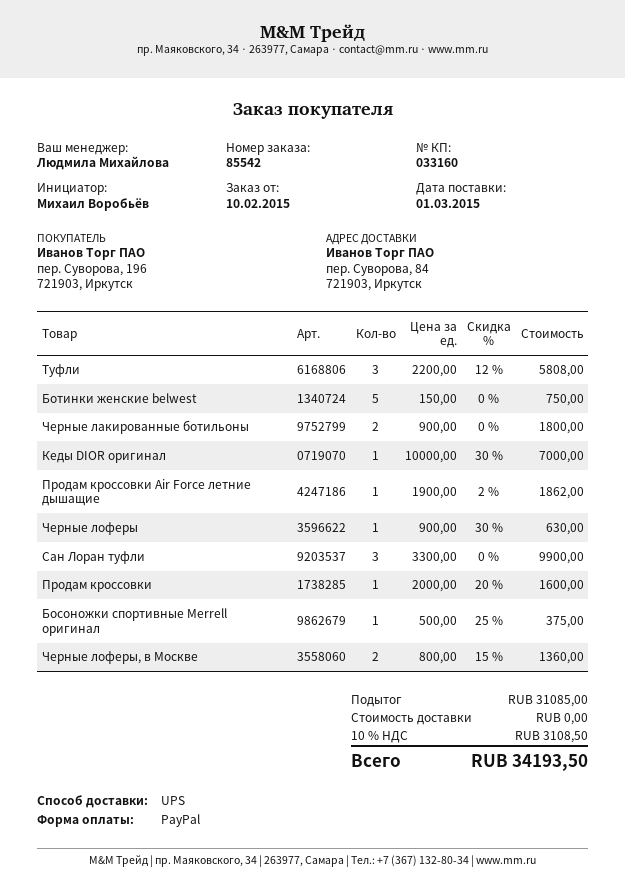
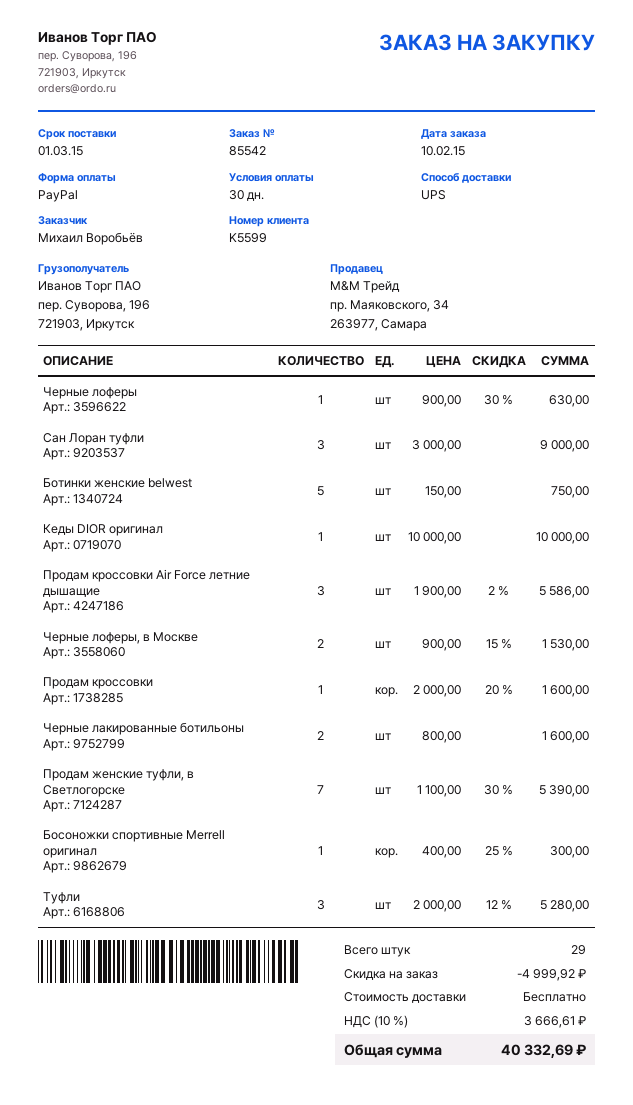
ship to: пер. Суворова, 84, 721903, Иркутск -> пер. Суворова, 196, 721903, Иркутск
Туфли: 3 x 2200.00 - 12% = 5808.00 -> 3 x 2000.00 - 12% = 5280.00
Черные лакированные ботильоны: 2 x 900.00 = 1800.00 -> 2 x 800.00 = 1600.00
Кеды DIOR оригинал: 1 x 10000.00 - 30% = 7000.00 -> 1 x 10000.00 = 10000.00
Продам кроссовки Air Force летние дышащие: 1 x 1900.00 - 2% = 1862.00 -> 3 x 1900.00 - 2% = 5586.00
Сан Лоран туфли: 3 x 3300.00 = 9900.00 -> 3 x 3000.00 = 9000.00
Босоножки спортивные Merrell оригинал: 1 x 500.00 - 25% = 375.00 -> 1 x 400.00 - 25% = 300.00
Черные лоферы, в Москве: 2 x 800.00 - 15% = 1360.00 -> 2 x 900.00 - 15% = 1530.00
Продам женские туфли, в Светлогорске: none -> 7 x 1100.00 - 30% = 5390.00
discount: none -> 4999.92
tax: 10% = 3108.50 -> 10% = 3666.61
total: 34193.50 -> 40332.69

